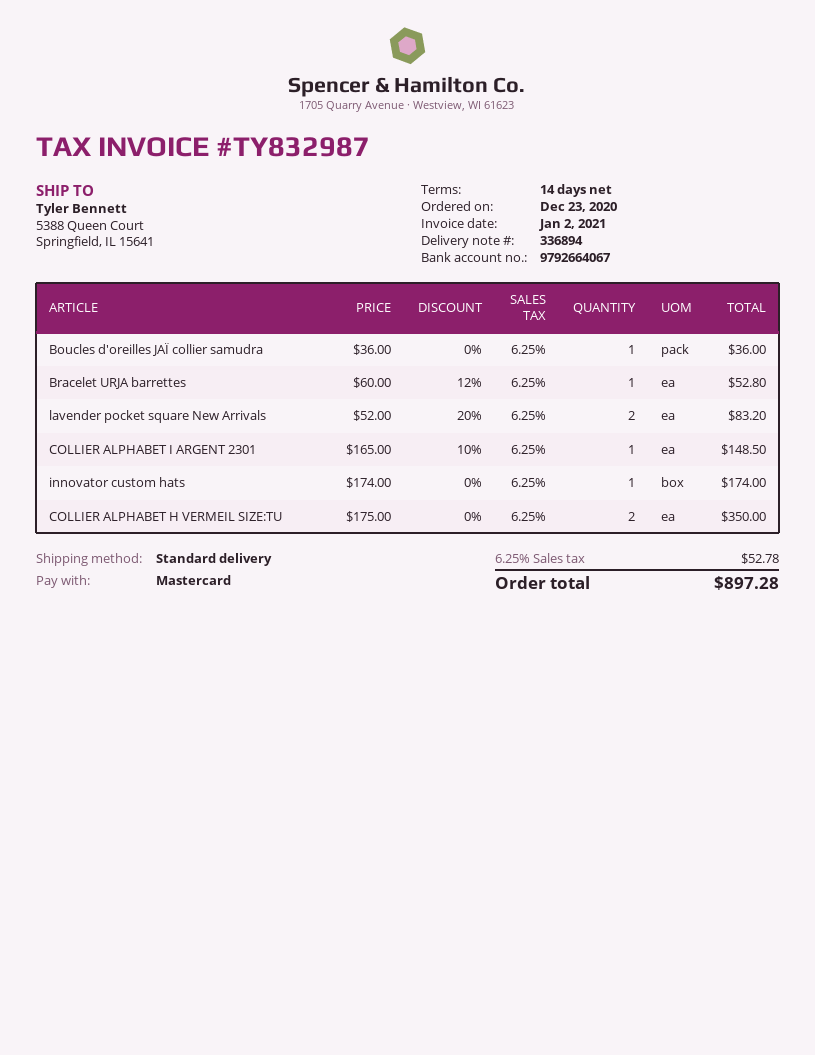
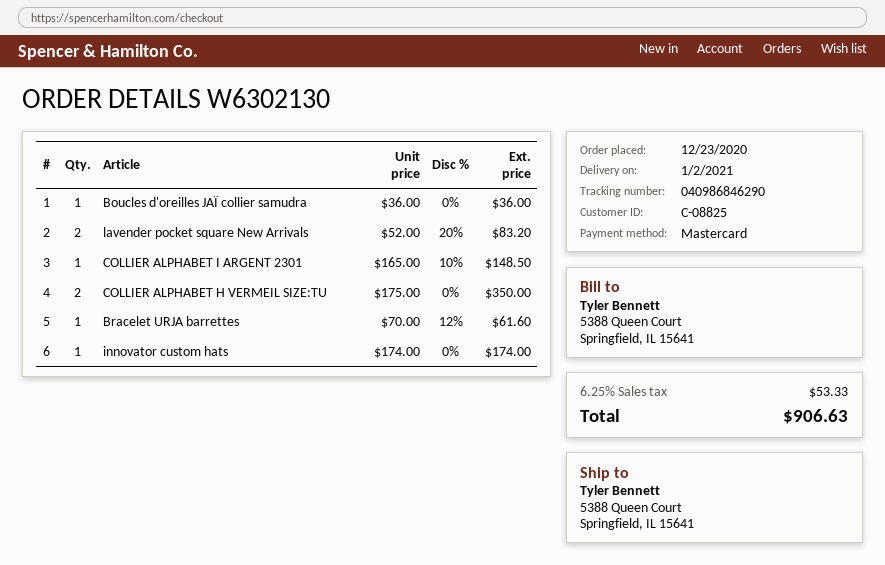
Bracelet URJA barrettes: 1 x 60.00 - 12% = 52.80 -> 1 x 70.00 - 12% = 61.60
tax: 6.25% = 52.78 -> 6.25% = 53.33
total: 897.28 -> 906.63

